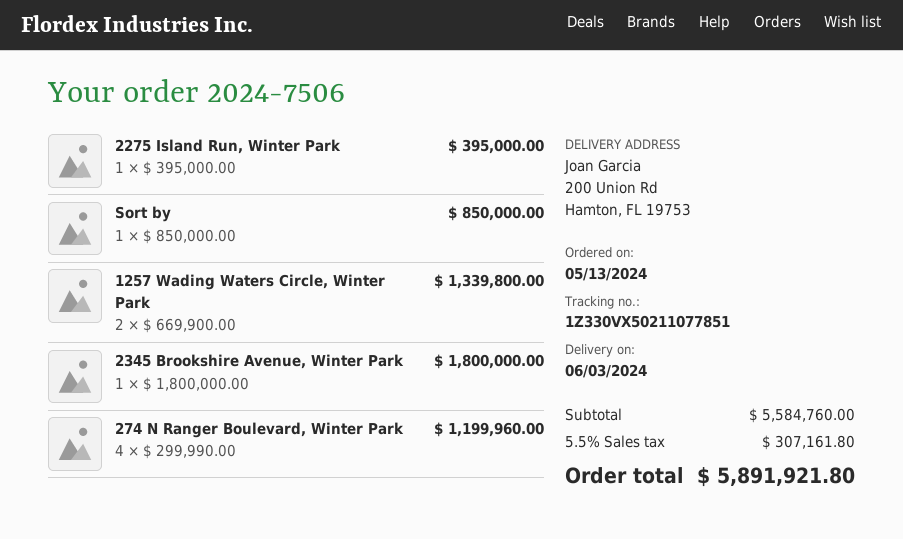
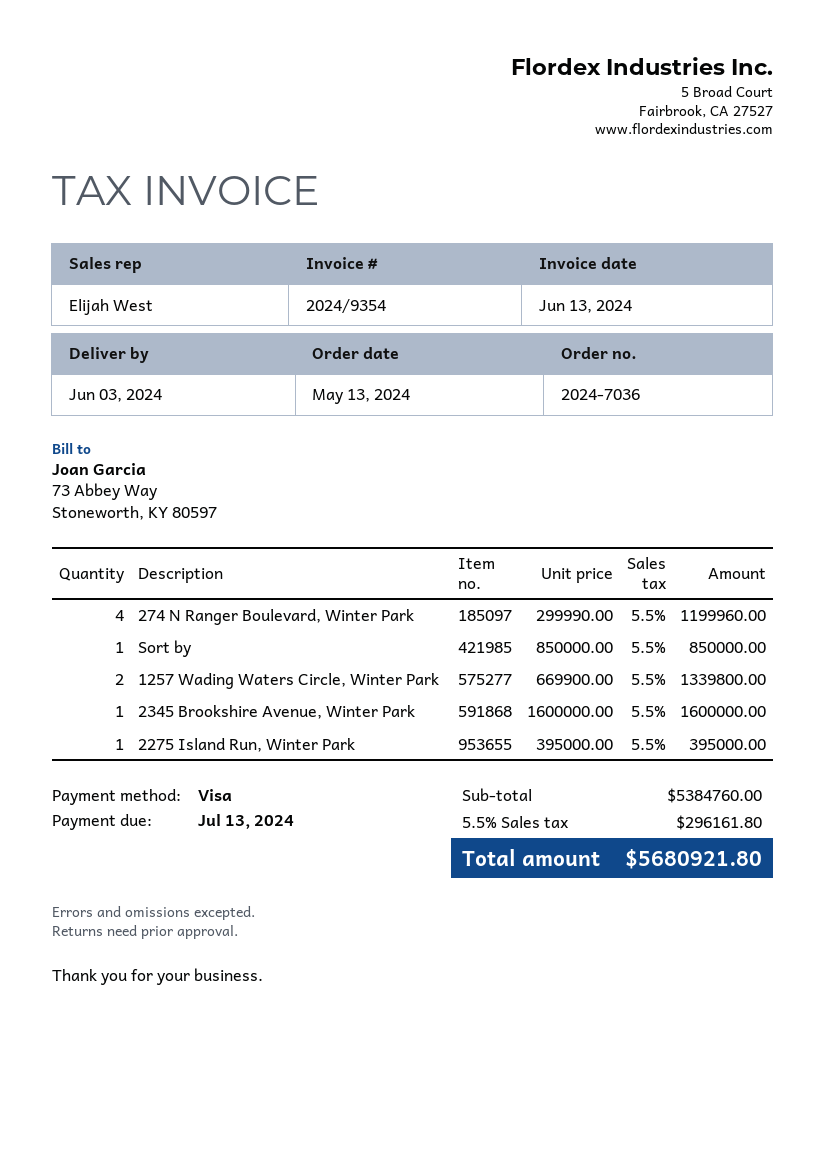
order number: 2024-7506 -> 2024-7036
2345 Brookshire Avenue, Winter Park: 1 x 1800000.00 = 1800000.00 -> 1 x 1600000.00 = 1600000.00
subtotal: 5584760.00 -> 5384760.00
tax: 5.5% = 307161.80 -> 5.5% = 296161.80
total: 5891921.80 -> 5680921.80

